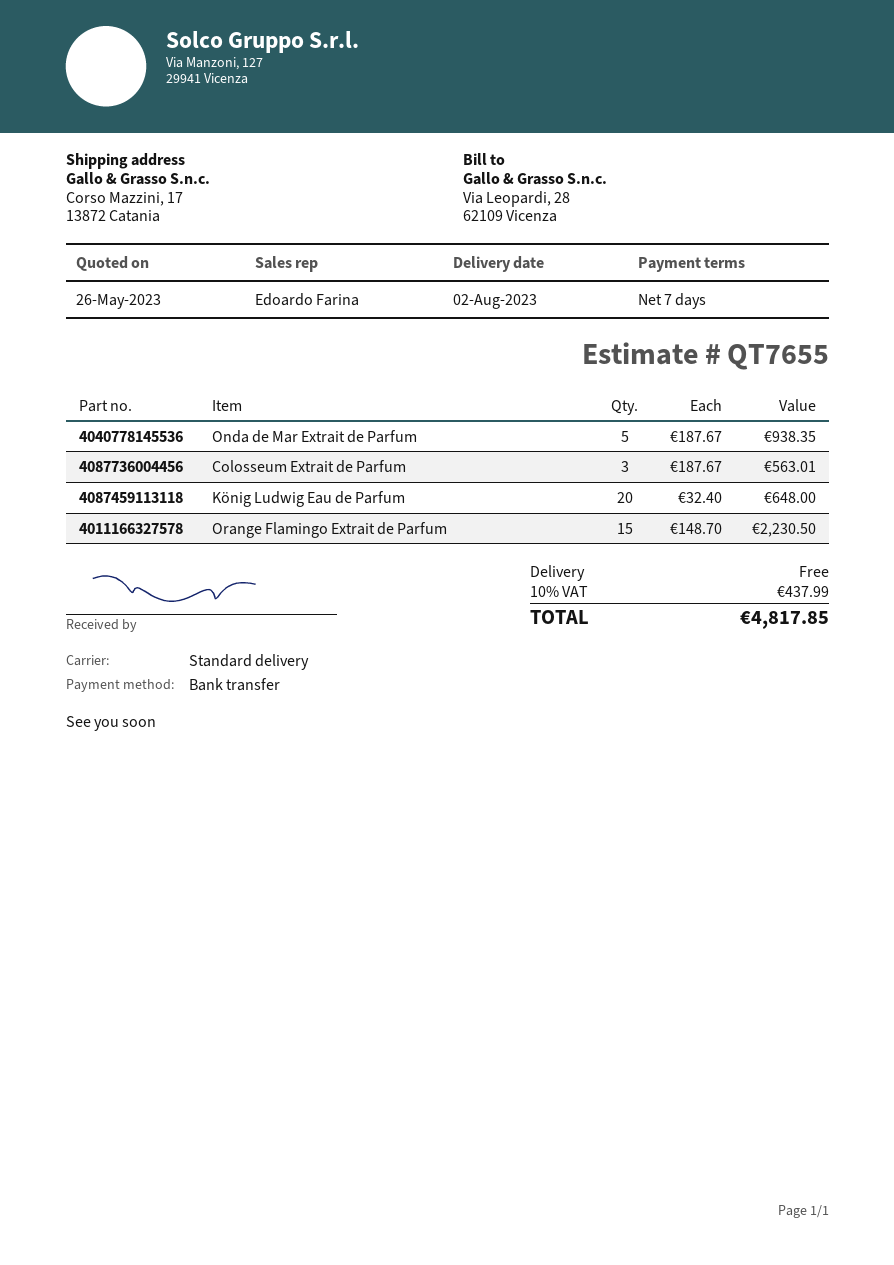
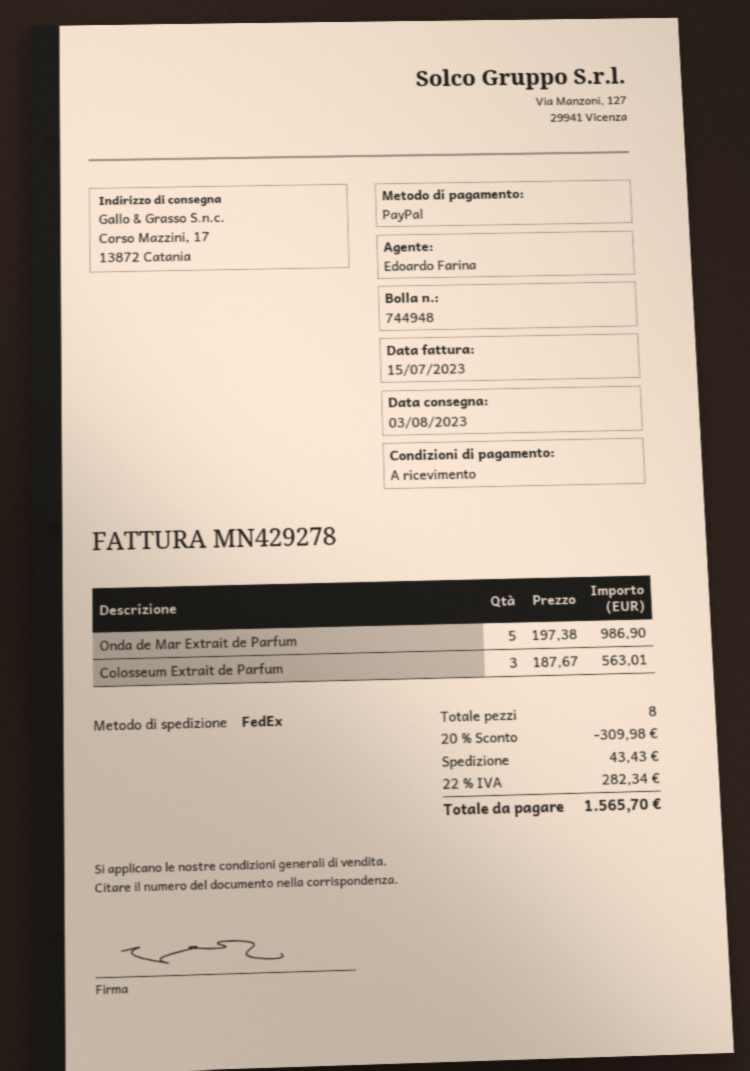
delivery date: 2023-08-02 -> 2023-08-03
payment terms: 7 days -> on receipt
payment method: bank transfer -> PayPal
shipping method: standard -> FedEx
Onda de Mar Extrait de Parfum: 5 x 187.67 = 938.35 -> 5 x 197.38 = 986.90
König Ludwig Eau de Parfum: 20 x 32.40 = 648.00 -> none
Orange Flamingo Extrait de Parfum: 15 x 148.70 = 2230.50 -> none
discount: none -> 20% = 309.98
shipping: 0.00 -> 43.43
tax: 10% = 437.99 -> 22% = 282.34
total: 4817.85 -> 1565.70

